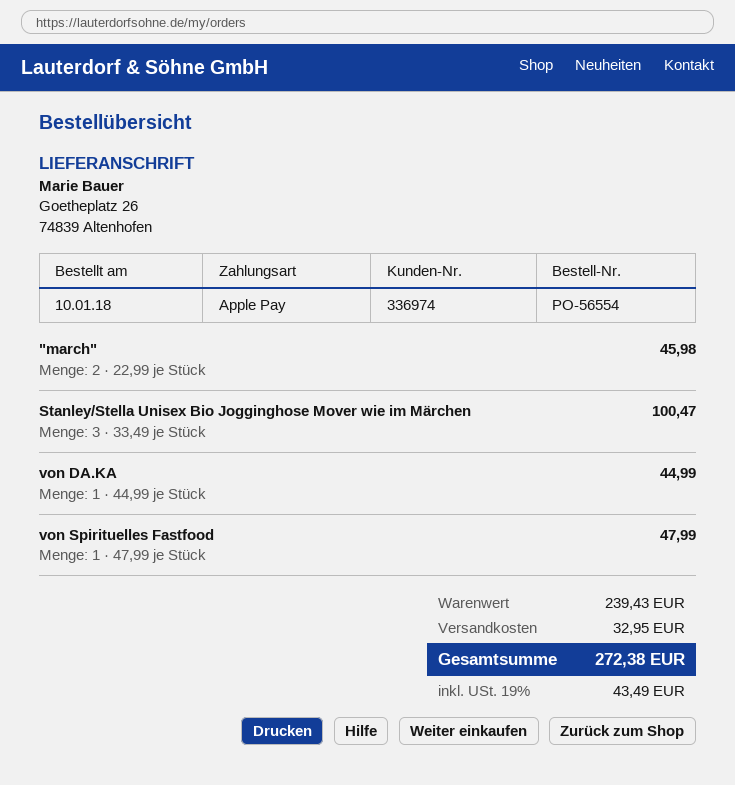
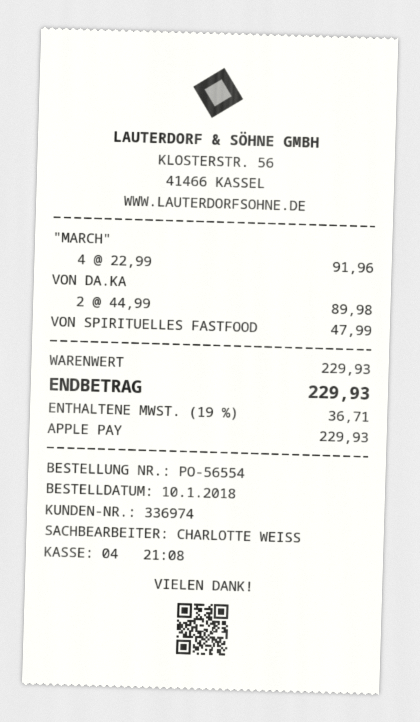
"march": 2 x 22.99 = 45.98 -> 4 x 22.99 = 91.96
Stanley/Stella Unisex Bio Jogginghose Mover wie im Märchen: 3 x 33.49 = 100.47 -> none
von DA.KA: 1 x 44.99 = 44.99 -> 2 x 44.99 = 89.98
subtotal: 239.43 -> 229.93
shipping: 32.95 -> none
tax: 19% = 43.49 -> 19% = 36.71
total: 272.38 -> 229.93

